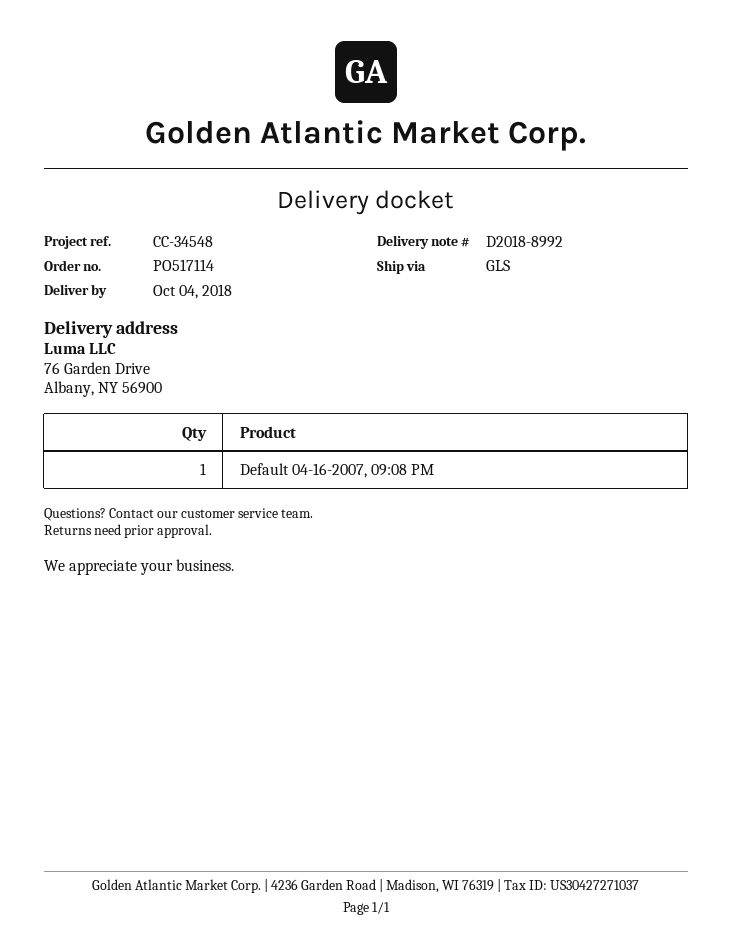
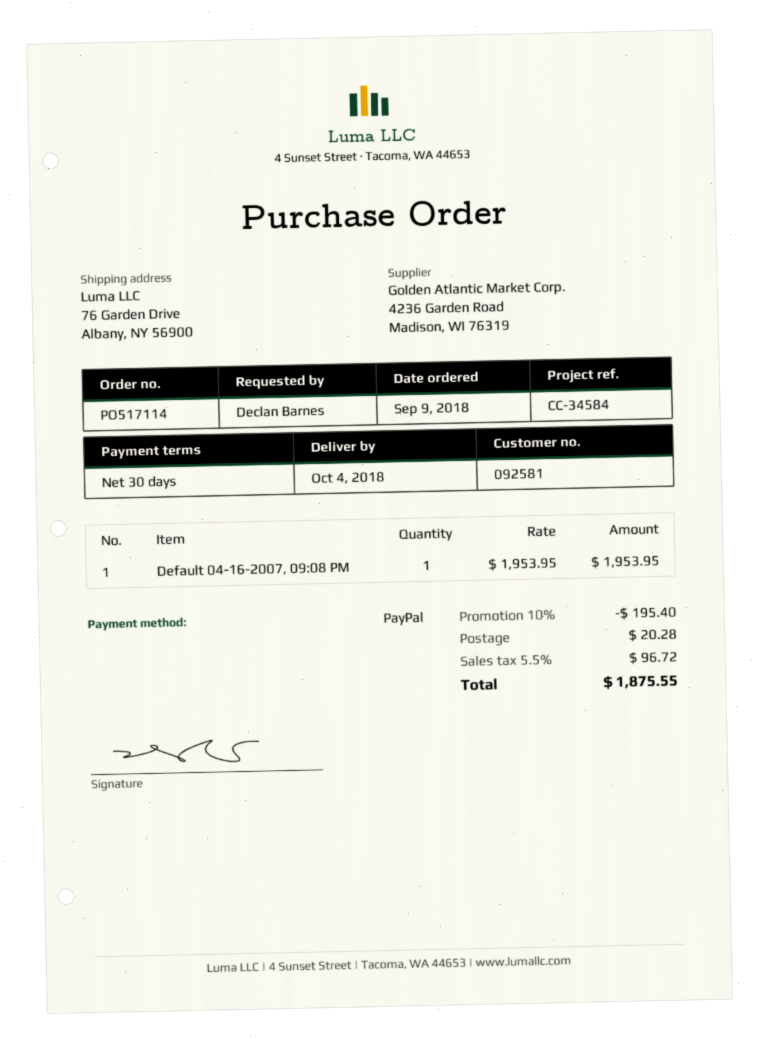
reference: CC-34548 -> CC-34584

